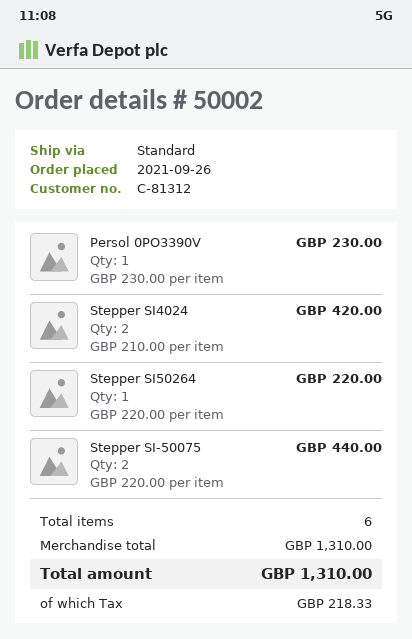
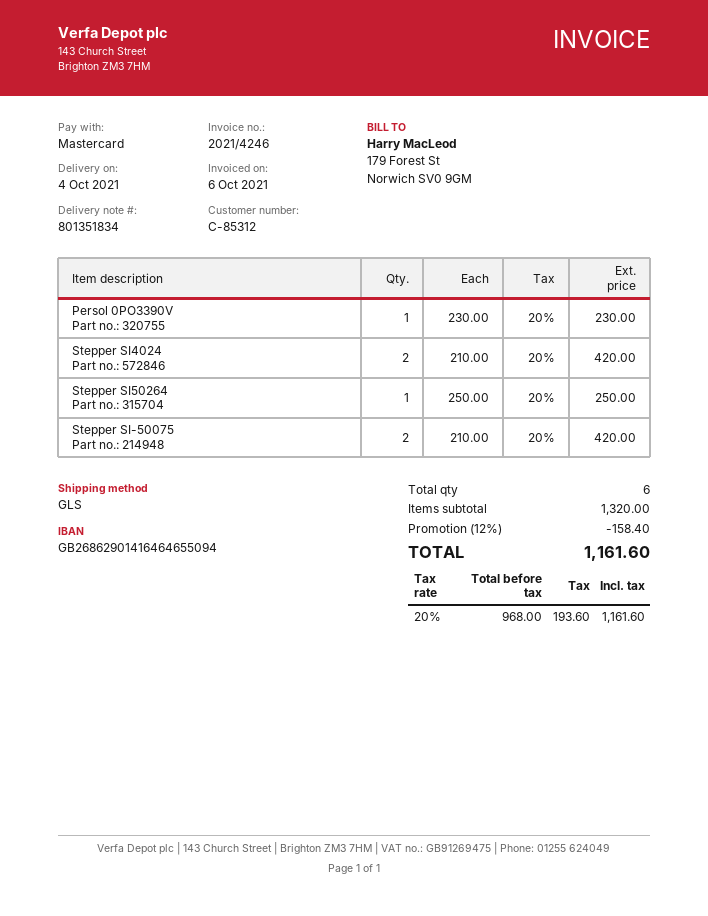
customer number: C-81312 -> C-85312
shipping method: standard -> GLS
Stepper SI50264: 1 x 220.00 = 220.00 -> 1 x 250.00 = 250.00
Stepper SI-50075: 2 x 220.00 = 440.00 -> 2 x 210.00 = 420.00
subtotal: 1310.00 -> 1320.00
discount: none -> 12% = 158.40
tax: 218.33 -> 193.60
total: 1310.00 -> 1161.60

